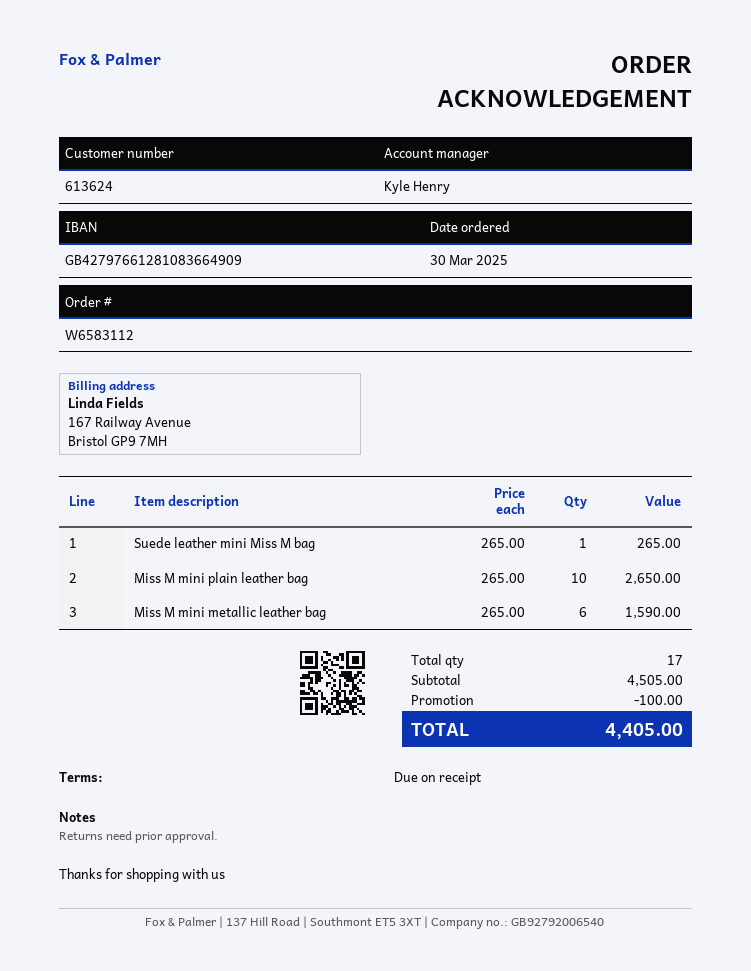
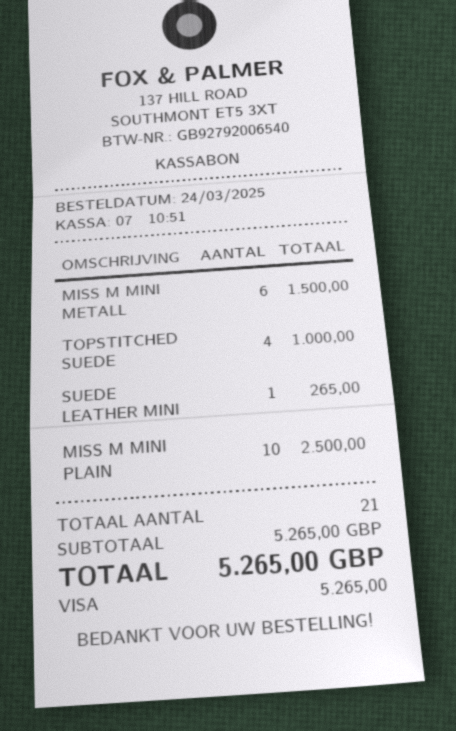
order date: 2025-03-30 -> 2025-03-24
Miss M mini plain leather bag: 10 for 2650.00 -> 10 for 2500.00
Miss M mini metallic leather bag: 6 for 1590.00 -> 6 for 1500.00
TOPSTITCHED SUEDE: none -> 4 for 1000.00
total quantity: 17 -> 21
subtotal: 4505.00 -> 5265.00
discount: 100.00 -> none
total: 4405.00 -> 5265.00

